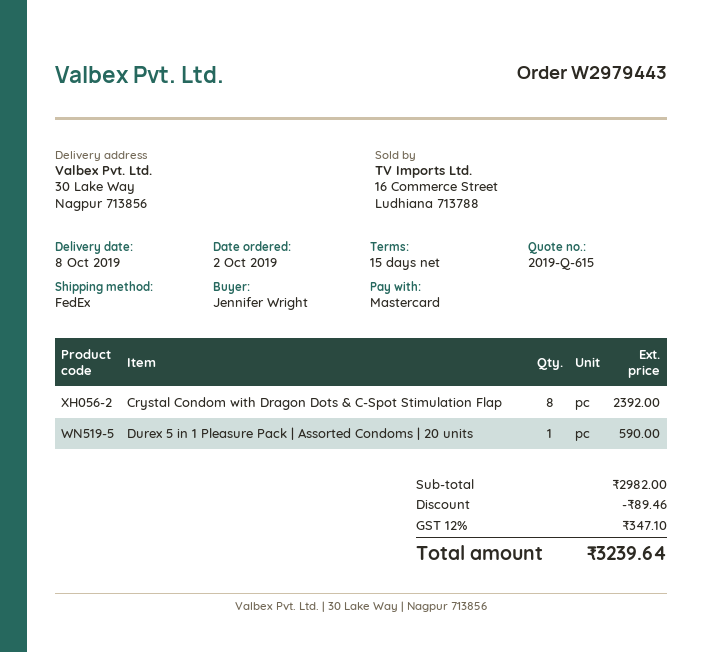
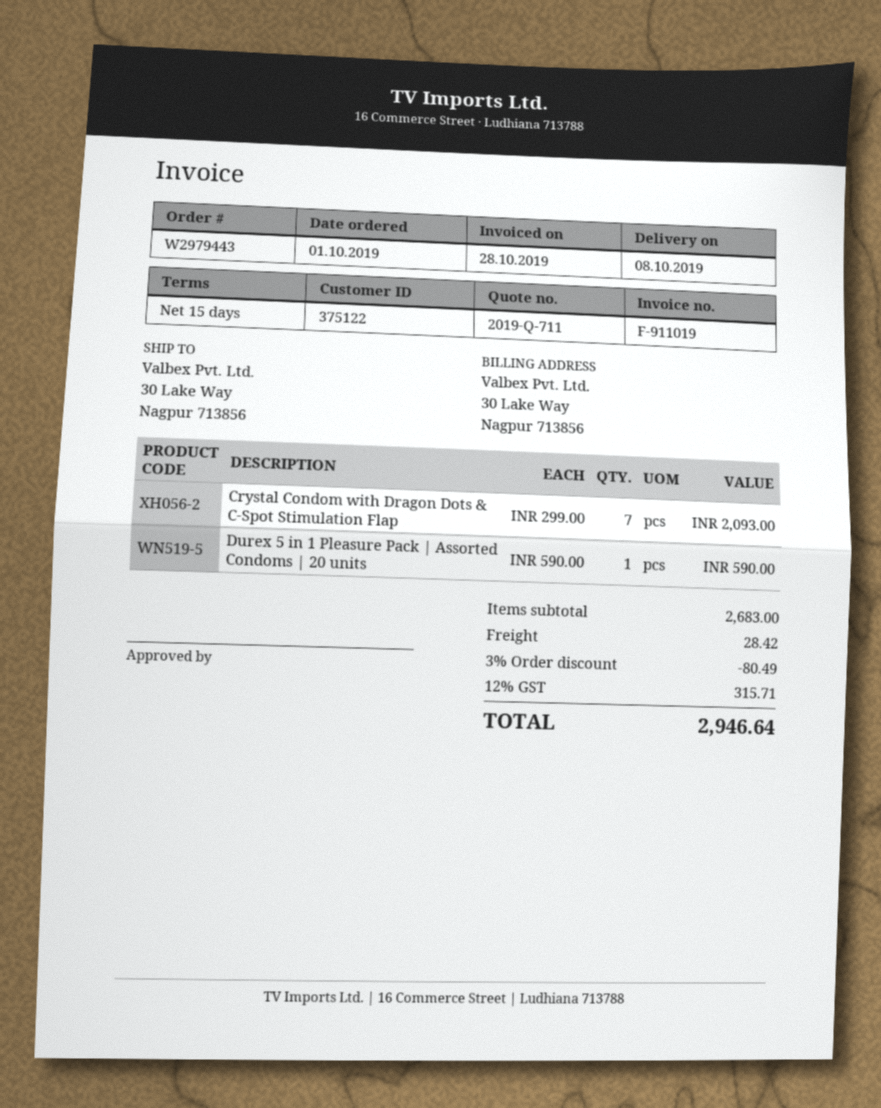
quote number: 2019-Q-615 -> 2019-Q-711
order date: 2019-10-02 -> 2019-10-01
Crystal Condom with Dragon Dots & C-Spot Stimulation Flap: 8 for 2392.00 -> 7 for 2093.00
subtotal: 2982.00 -> 2683.00
discount: 89.46 -> 80.49
shipping: none -> 28.42
tax: 12% = 347.10 -> 12% = 315.71
total: 3239.64 -> 2946.64

